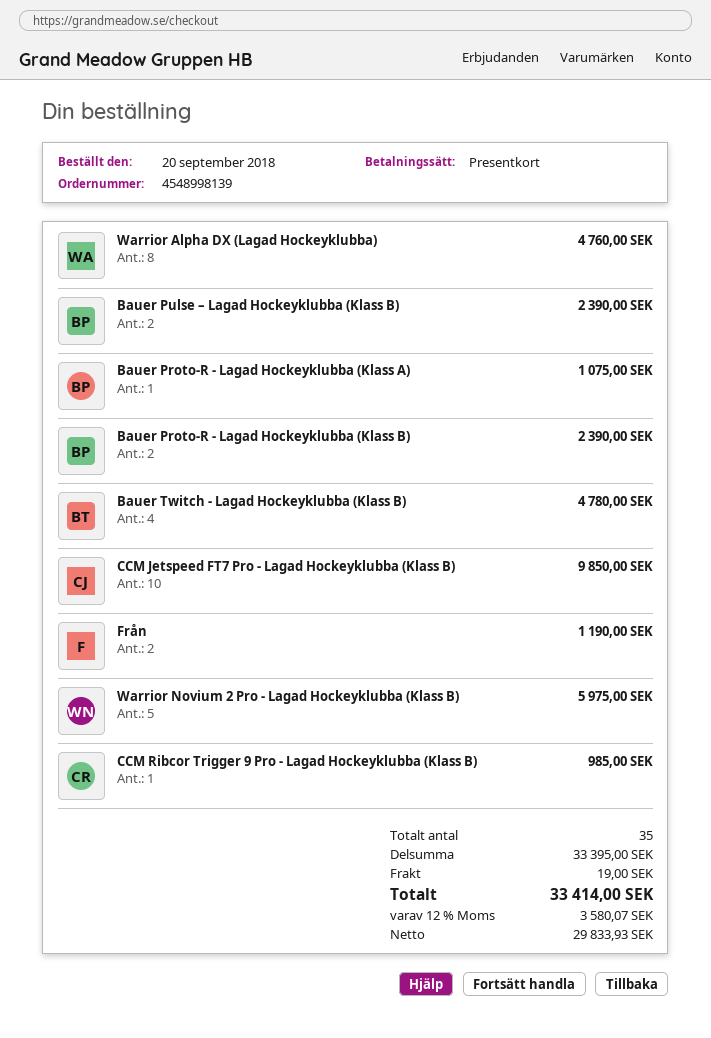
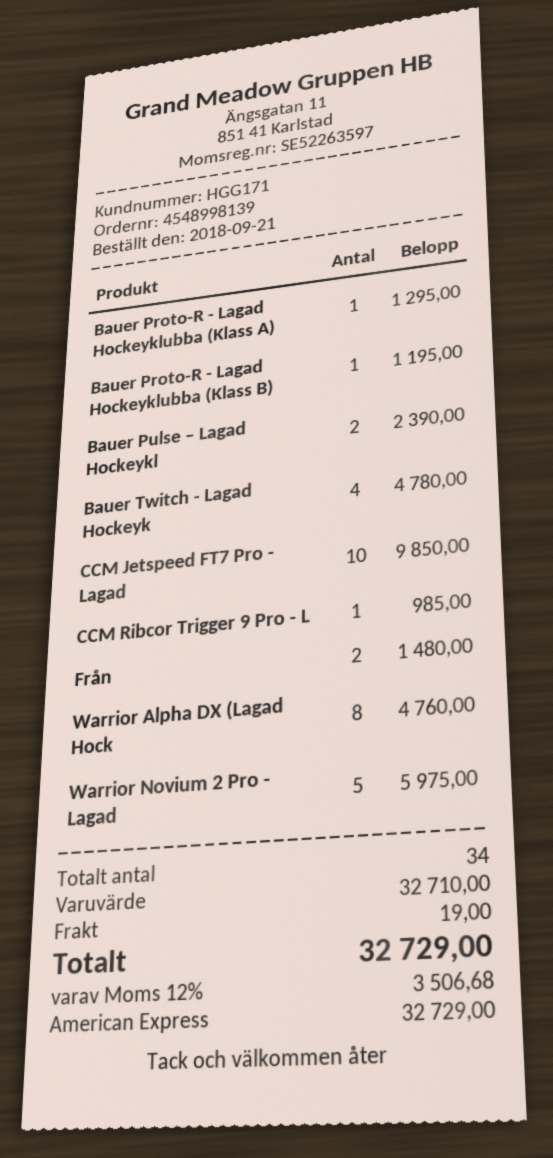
order date: 2018-09-20 -> 2018-09-21
payment method: gift card -> American Express
Bauer Proto-R - Lagad Hockeyklubba (Klass A): 1 for 1075.00 -> 1 for 1295.00
Bauer Proto-R - Lagad Hockeyklubba (Klass B): 2 for 2390.00 -> 1 for 1195.00
Från: 2 for 1190.00 -> 2 for 1480.00
total quantity: 35 -> 34
subtotal: 33395.00 -> 32710.00
tax: 12% = 3580.07 -> 12% = 3506.68
total: 33414.00 -> 32729.00

